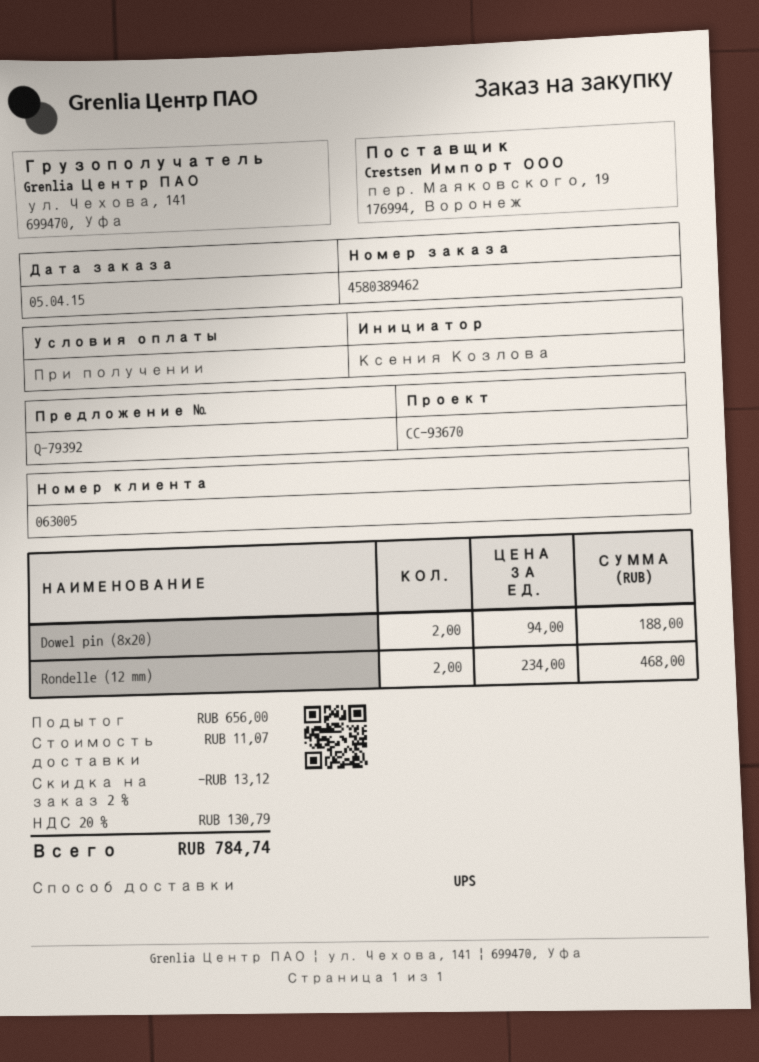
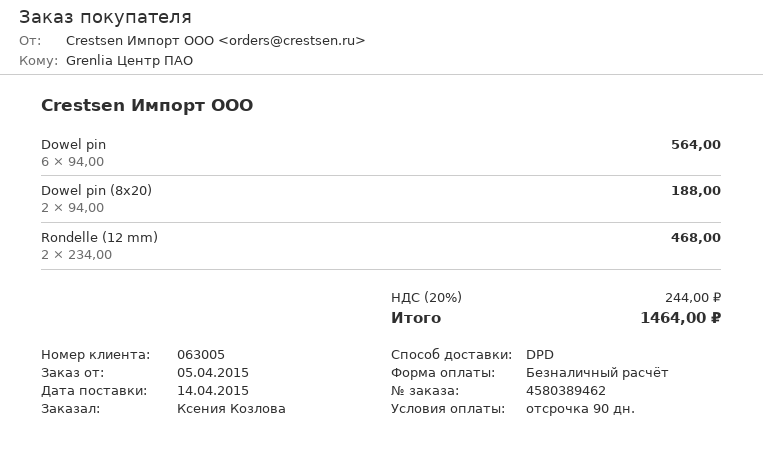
payment terms: on receipt -> 90 days
shipping method: UPS -> DPD
Dowel pin: none -> 6 x 94.00 = 564.00
discount: 2% = 13.12 -> none
shipping: 11.07 -> none
tax: 20% = 130.79 -> 20% = 244.00
total: 784.74 -> 1464.00

